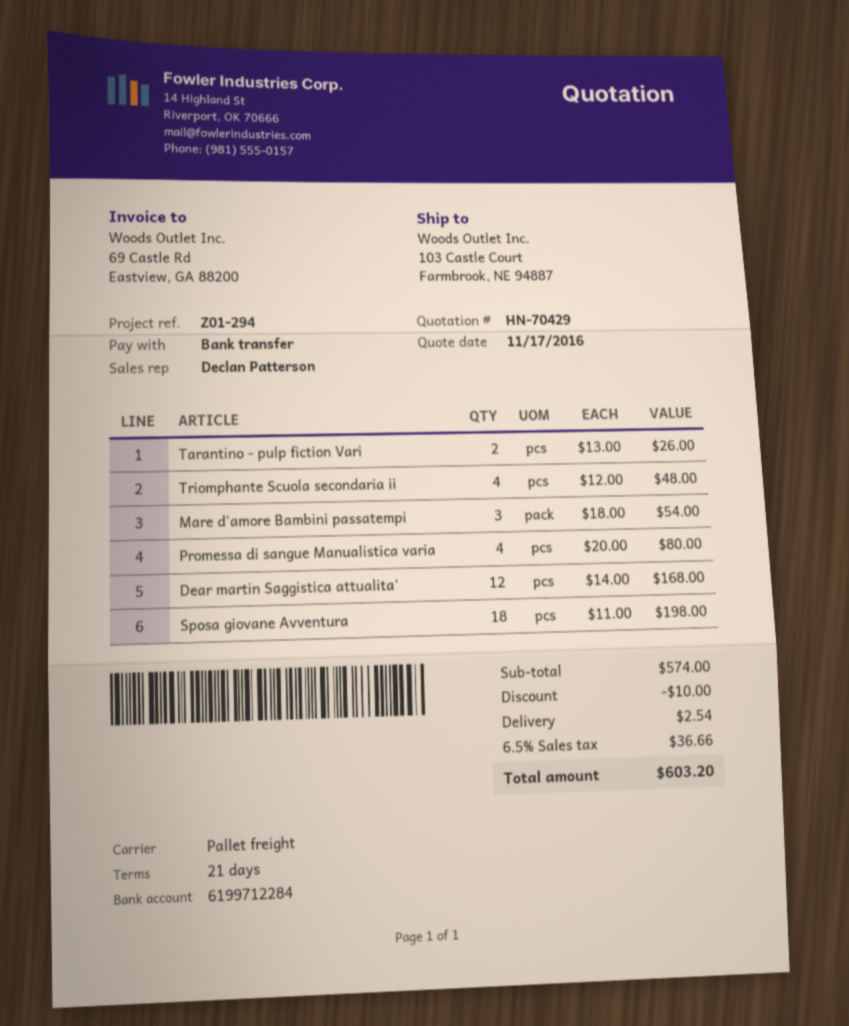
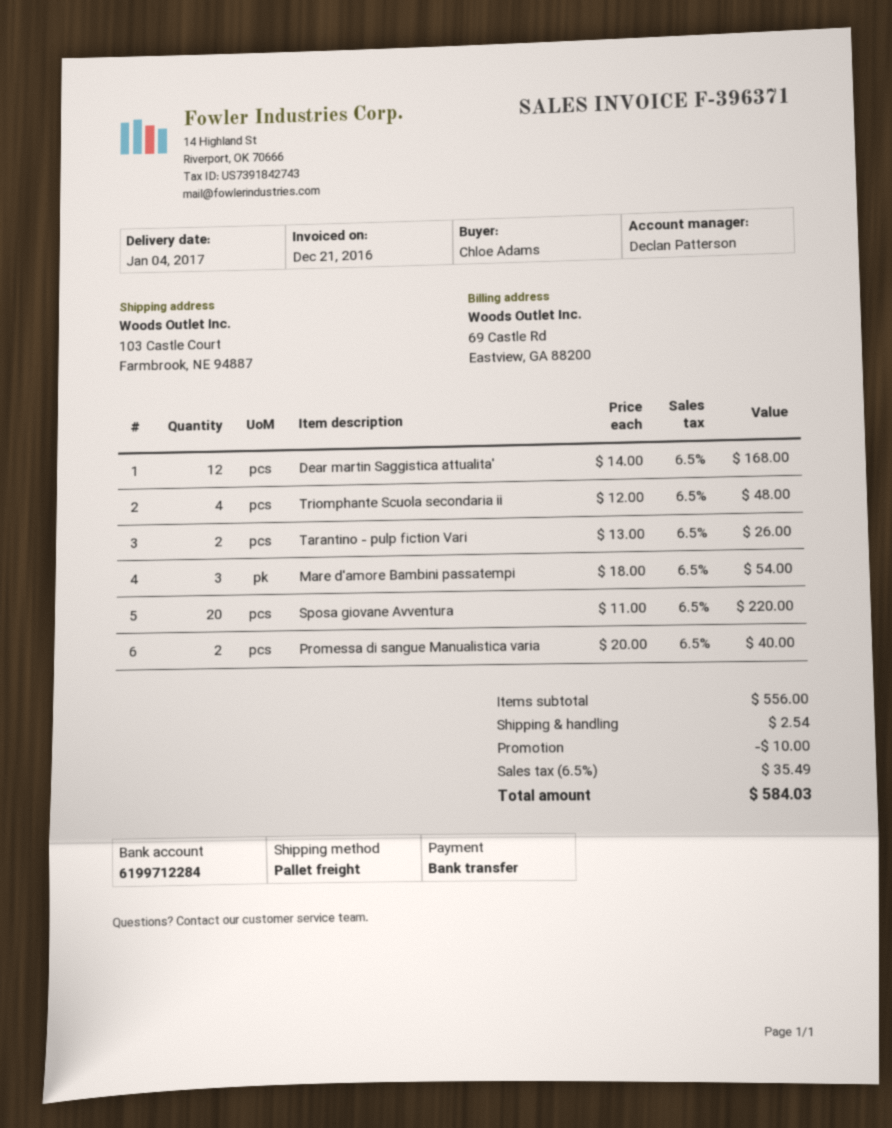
Promessa di sangue Manualistica varia: 4 x 20.00 = 80.00 -> 2 x 20.00 = 40.00
Sposa giovane Avventura: 18 x 11.00 = 198.00 -> 20 x 11.00 = 220.00
subtotal: 574.00 -> 556.00
tax: 6.5% = 36.66 -> 6.5% = 35.49
total: 603.20 -> 584.03

